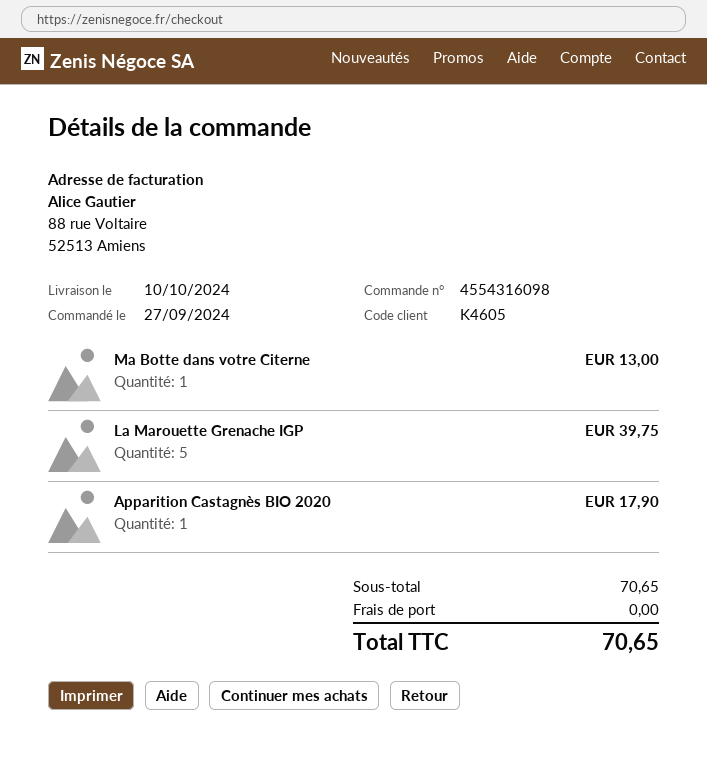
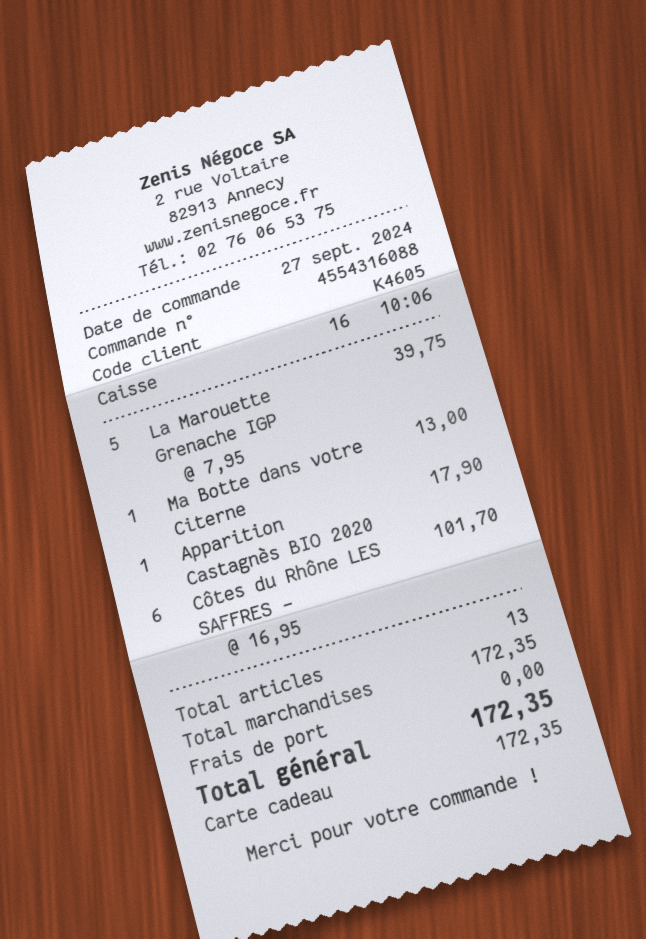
order number: 4554316098 -> 4554316088
Côtes du Rhône LES SAFFRES -: none -> 6 for 101.70
subtotal: 70.65 -> 172.35
total: 70.65 -> 172.35

